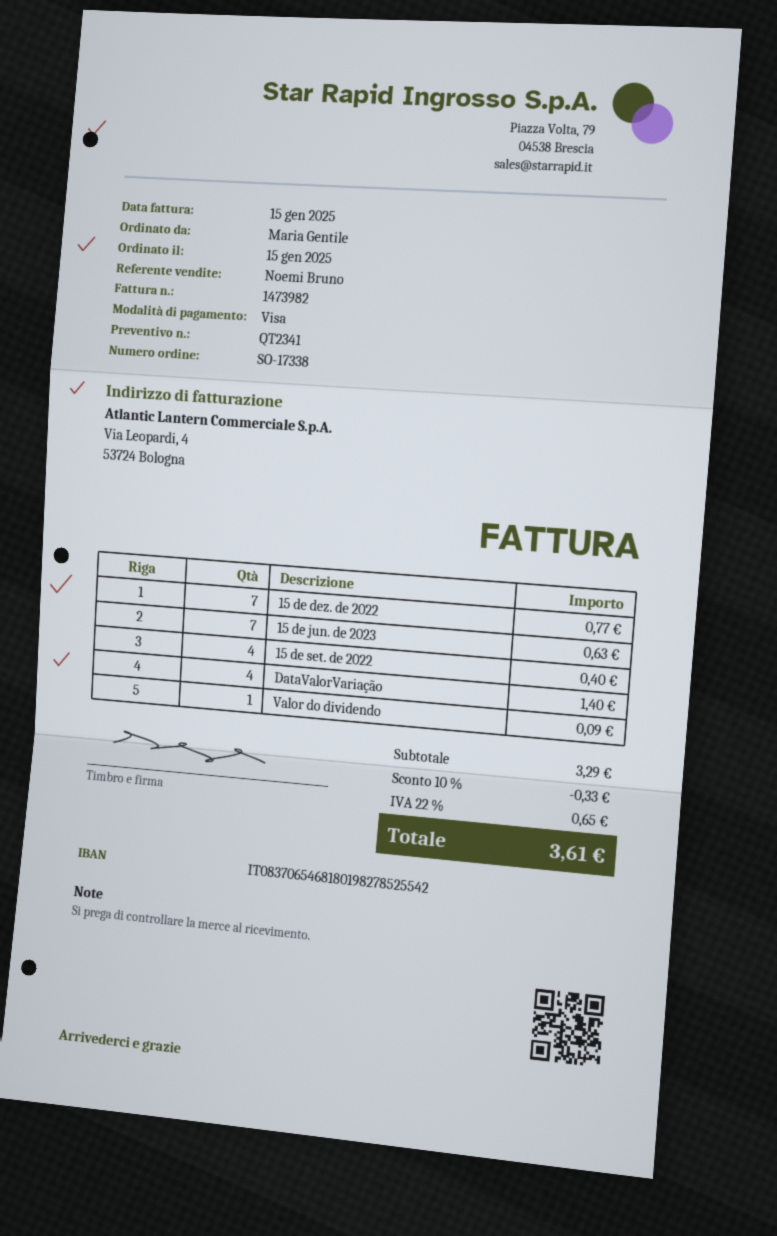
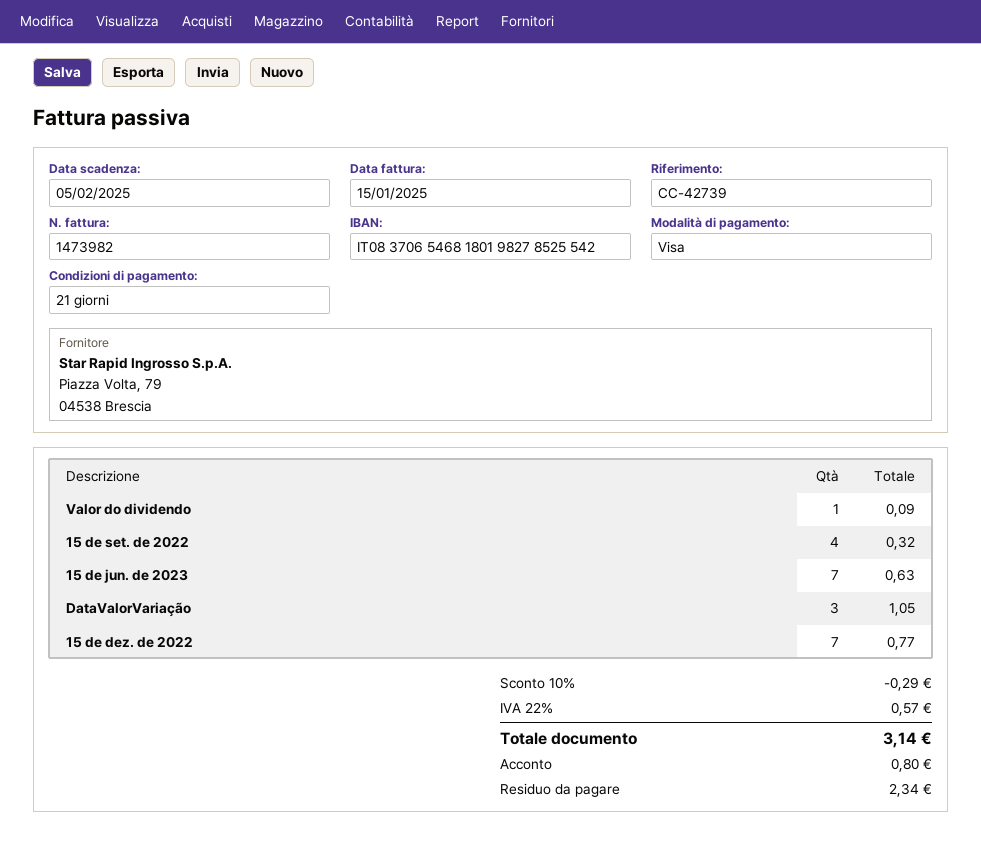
15 de set. de 2022: 4 for 0.40 -> 4 for 0.32
DataValorVariação: 4 for 1.40 -> 3 for 1.05
discount: 10% = 0.33 -> 10% = 0.29
tax: 22% = 0.65 -> 22% = 0.57
total: 3.61 -> 3.14

